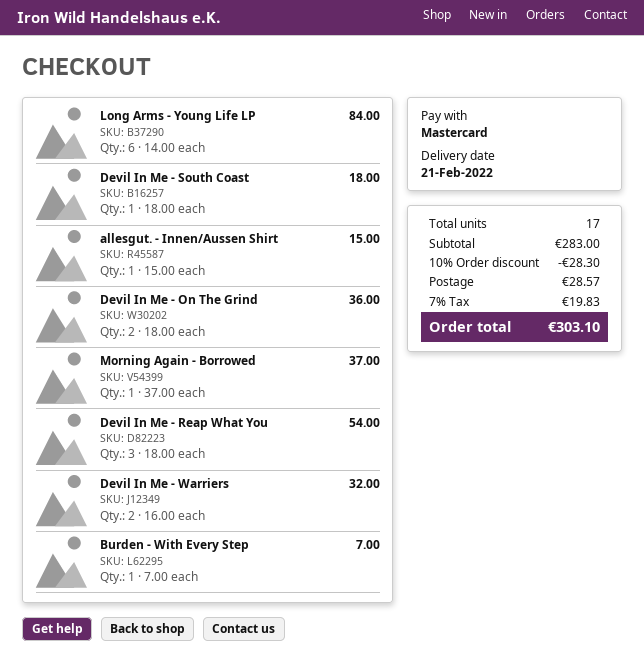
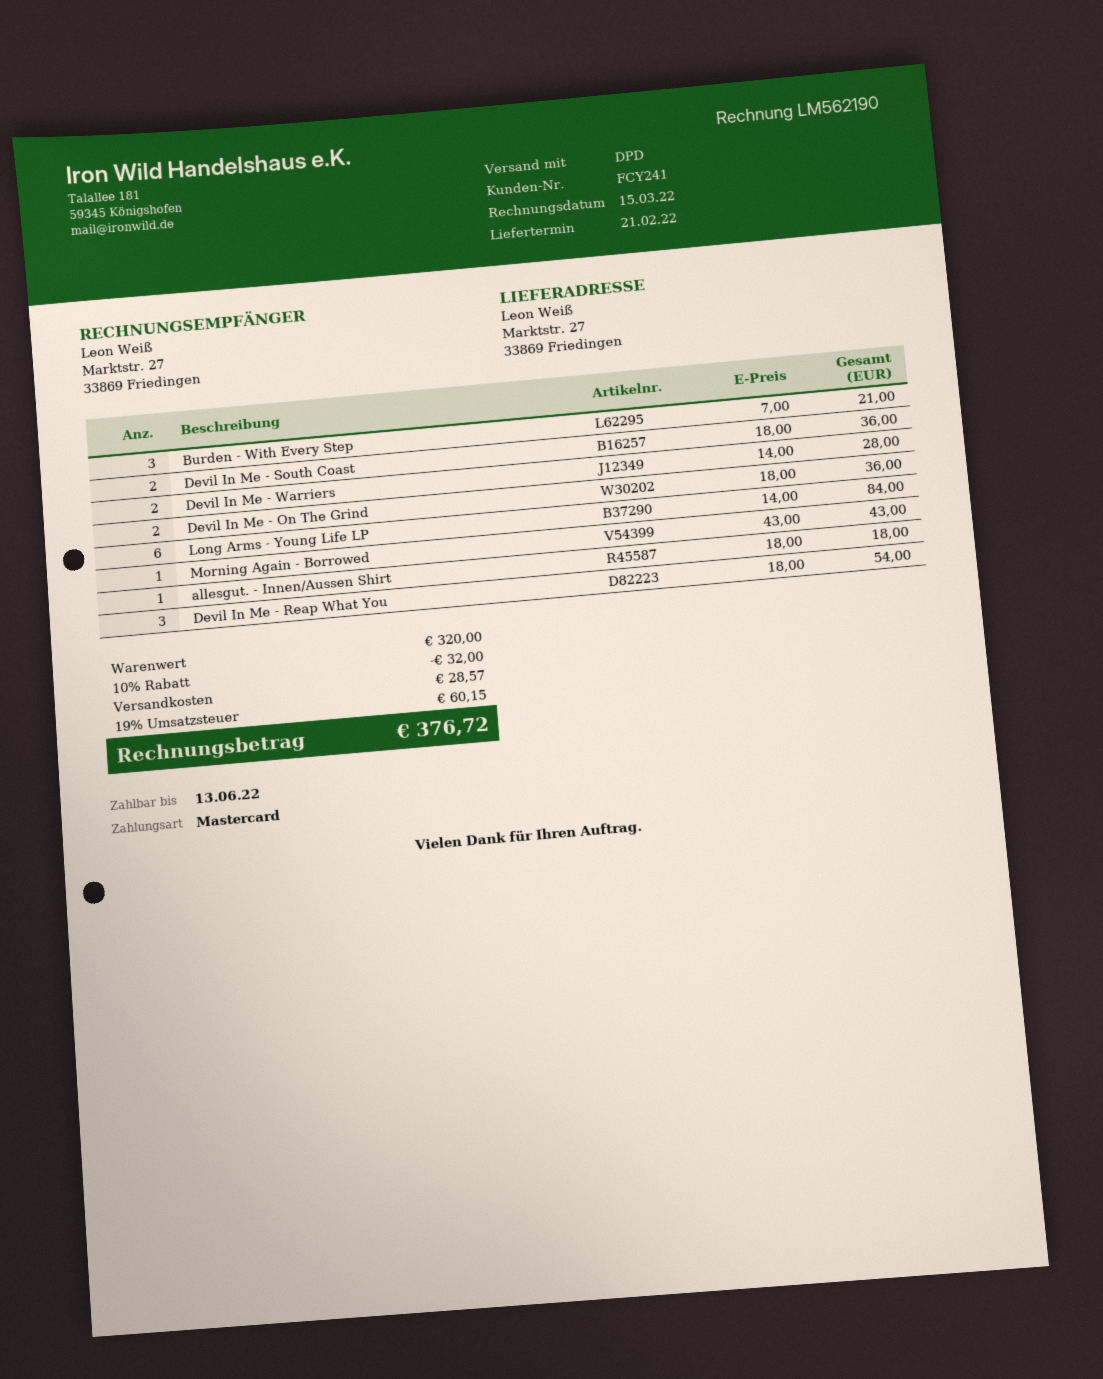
Devil In Me - South Coast: 1 x 18.00 = 18.00 -> 2 x 18.00 = 36.00
allesgut. - Innen/Aussen Shirt: 1 x 15.00 = 15.00 -> 1 x 18.00 = 18.00
Morning Again - Borrowed: 1 x 37.00 = 37.00 -> 1 x 43.00 = 43.00
Devil In Me - Warriers: 2 x 16.00 = 32.00 -> 2 x 14.00 = 28.00
Burden - With Every Step: 1 x 7.00 = 7.00 -> 3 x 7.00 = 21.00
subtotal: 283.00 -> 320.00
discount: 10% = 28.30 -> 10% = 32.00
tax: 7% = 19.83 -> 19% = 60.15
total: 303.10 -> 376.72

